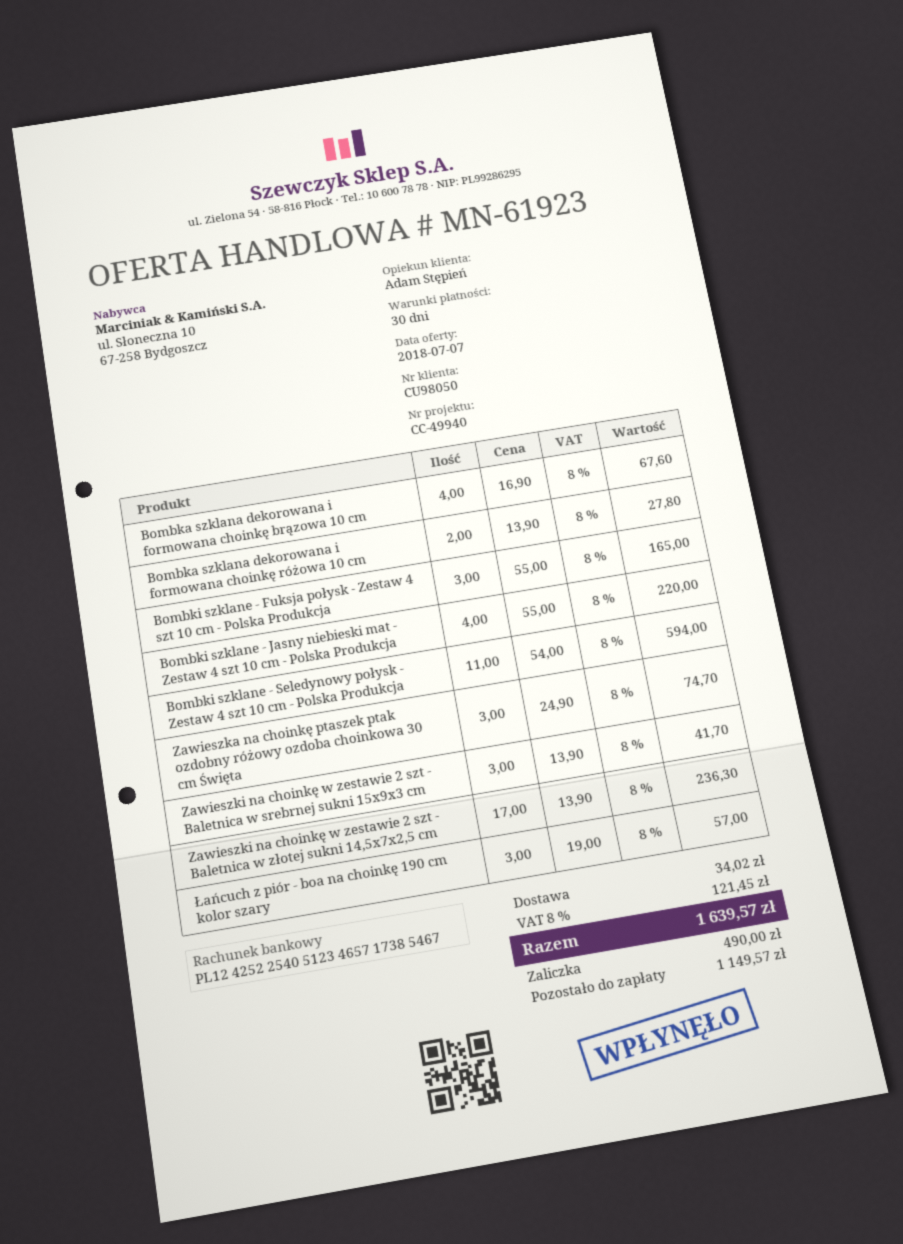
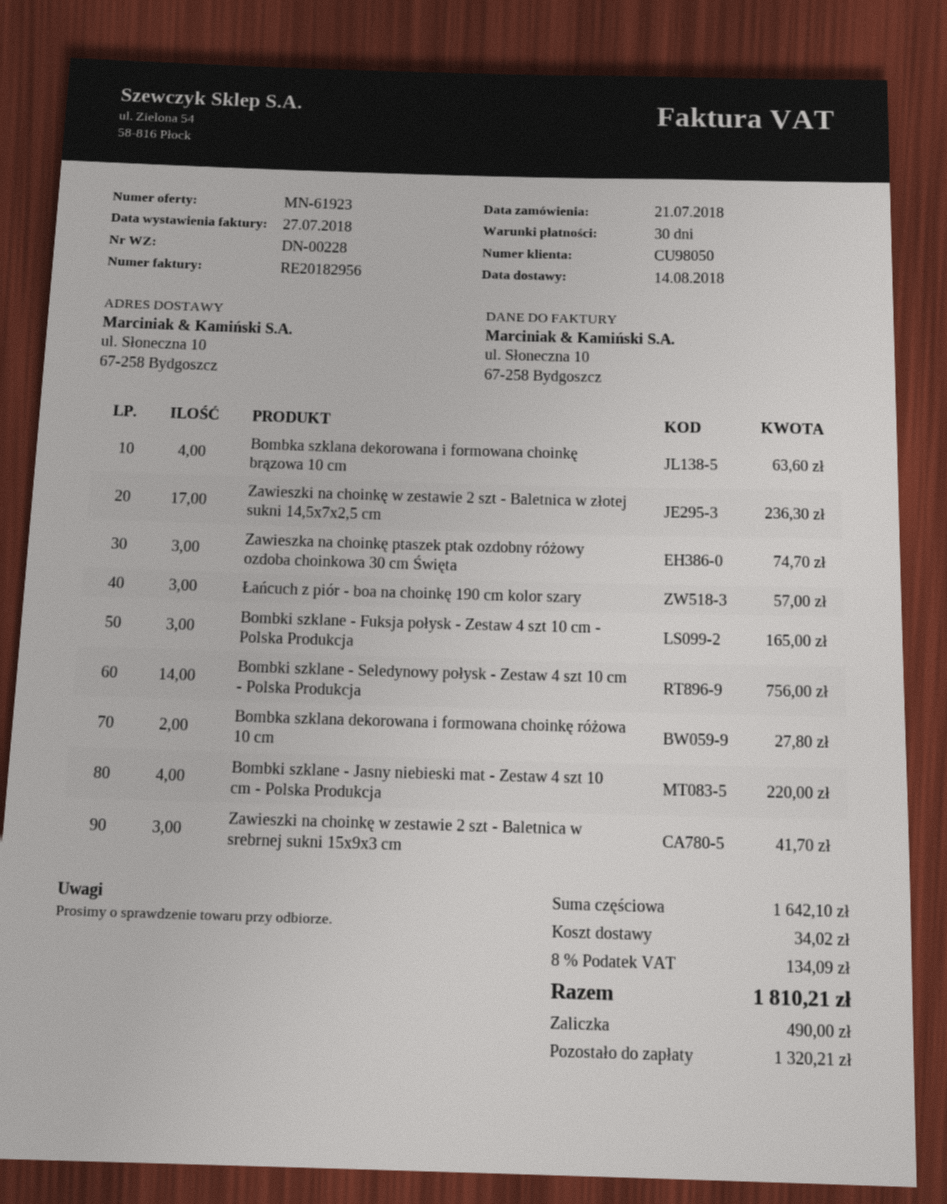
Bombka szklana dekorowana i formowana choinkę brązowa 10 cm: 4 for 67.60 -> 4 for 63.60
Bombki szklane - Seledynowy połysk - Zestaw 4 szt 10 cm - Polska Produkcja: 11 for 594.00 -> 14 for 756.00
tax: 8% = 121.45 -> 8% = 134.09
total: 1639.57 -> 1810.21
balance: 1149.57 -> 1320.21

